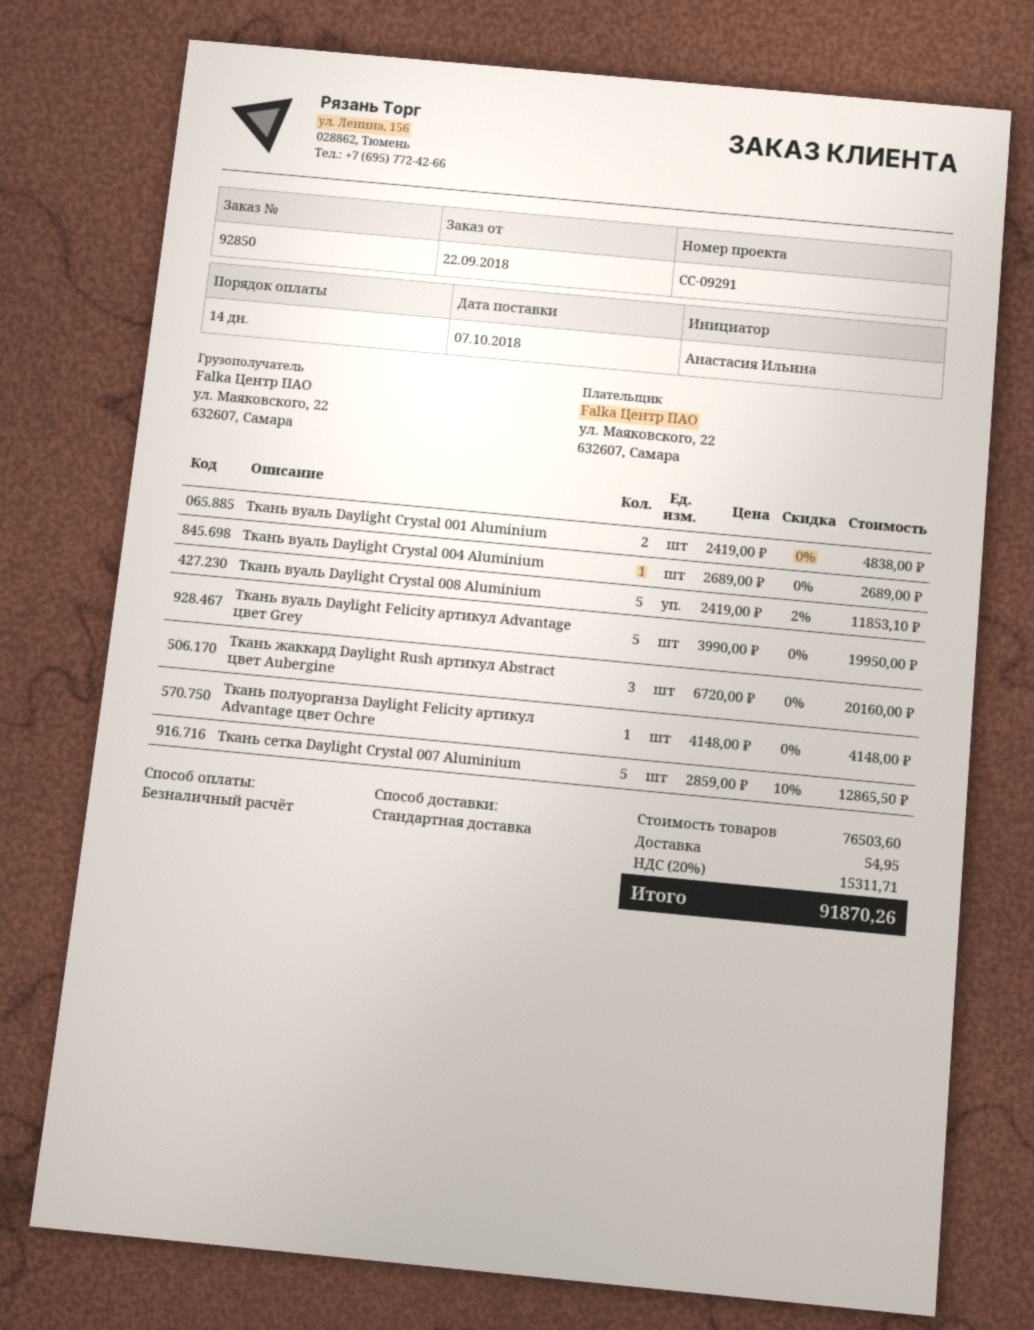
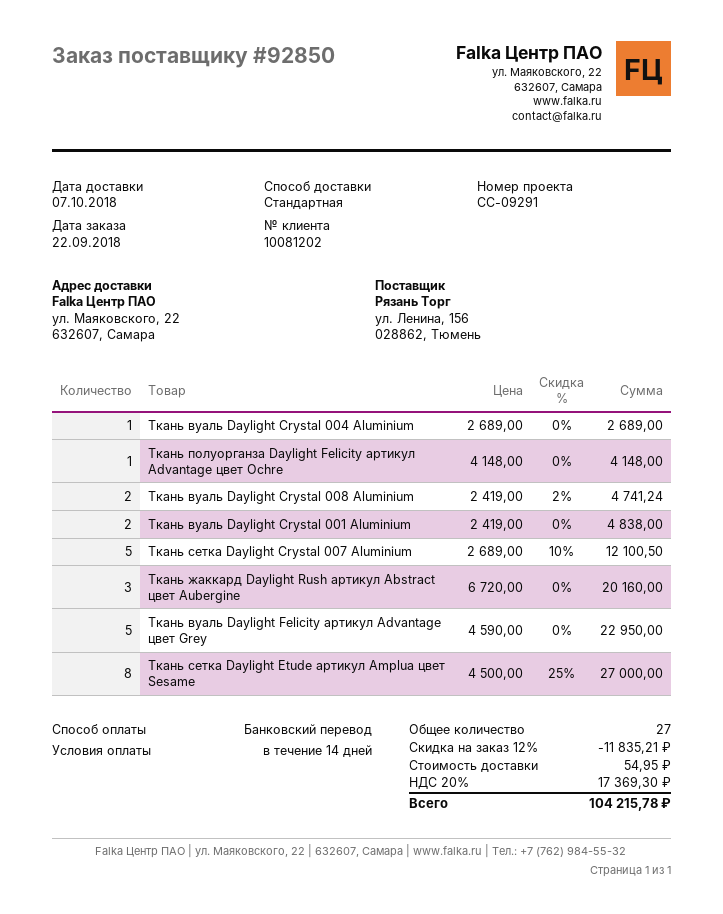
Ткань вуаль Daylight Crystal 008 Aluminium: 5 x 2419.00 - 2% = 11853.10 -> 2 x 2419.00 - 2% = 4741.24
Ткань вуаль Daylight Felicity артикул Advantage цвет Grey: 5 x 3990.00 = 19950.00 -> 5 x 4590.00 = 22950.00
Ткань сетка Daylight Crystal 007 Aluminium: 5 x 2859.00 - 10% = 12865.50 -> 5 x 2689.00 - 10% = 12100.50
Ткань сетка Daylight Etude артикул Amplua цвет Sesame: none -> 8 x 4500.00 - 25% = 27000.00
discount: none -> 12% = 11835.21
tax: 20% = 15311.71 -> 20% = 17369.30
total: 91870.26 -> 104215.78

